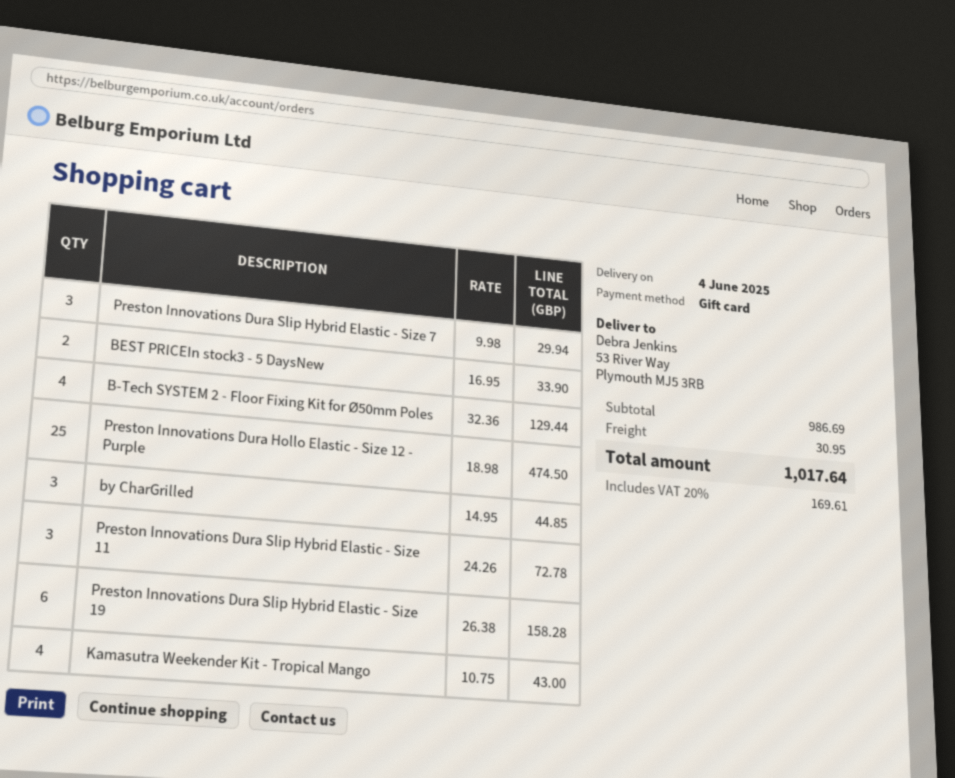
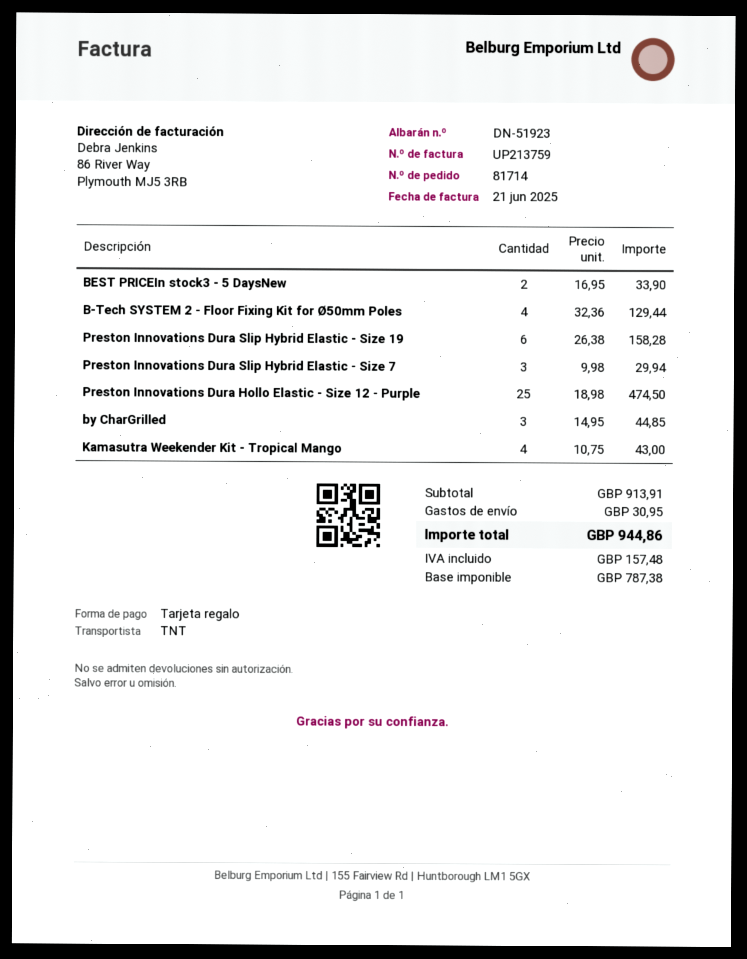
Preston Innovations Dura Slip Hybrid Elastic - Size 11: 3 x 24.26 = 72.78 -> none
subtotal: 986.69 -> 913.91
tax: 169.61 -> 157.48
total: 1017.64 -> 944.86

